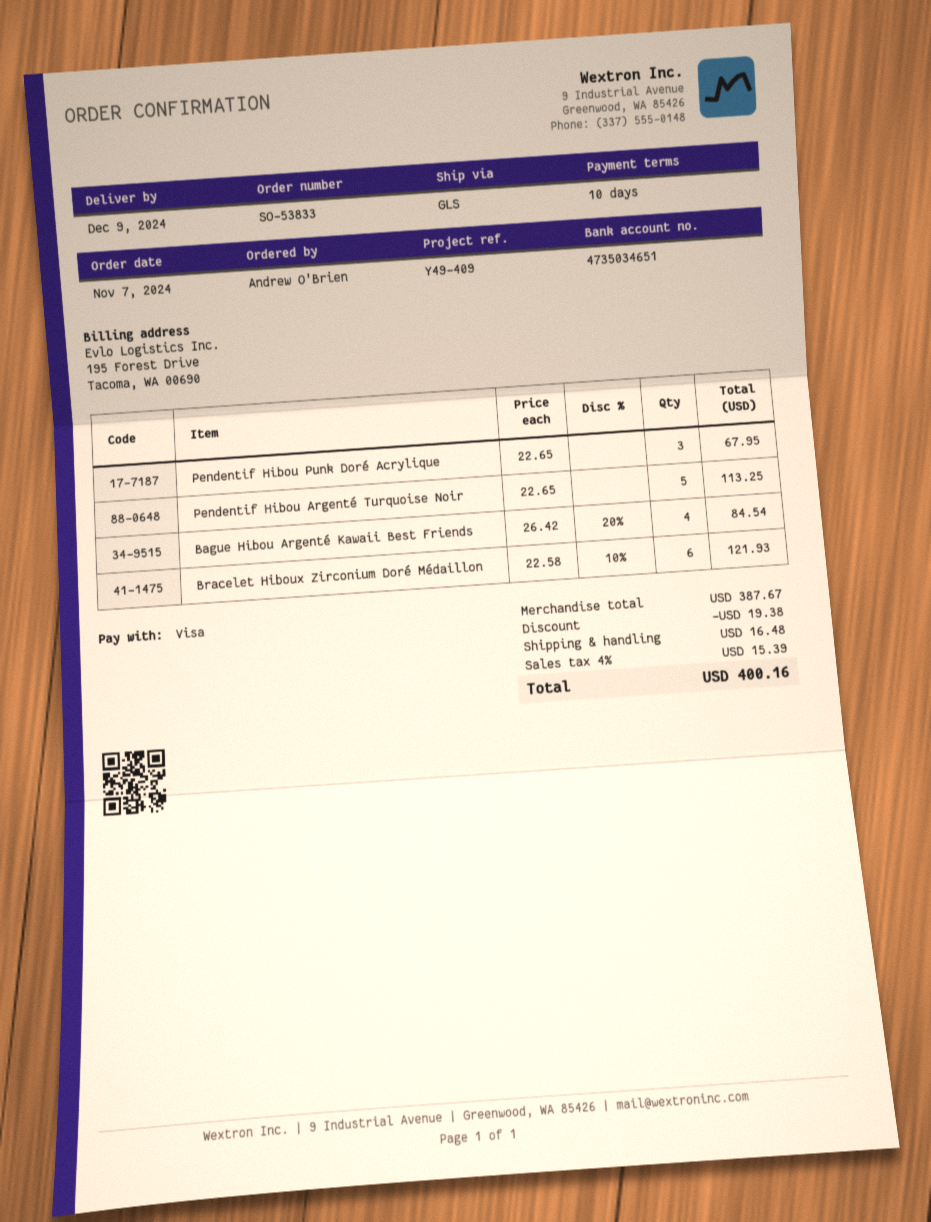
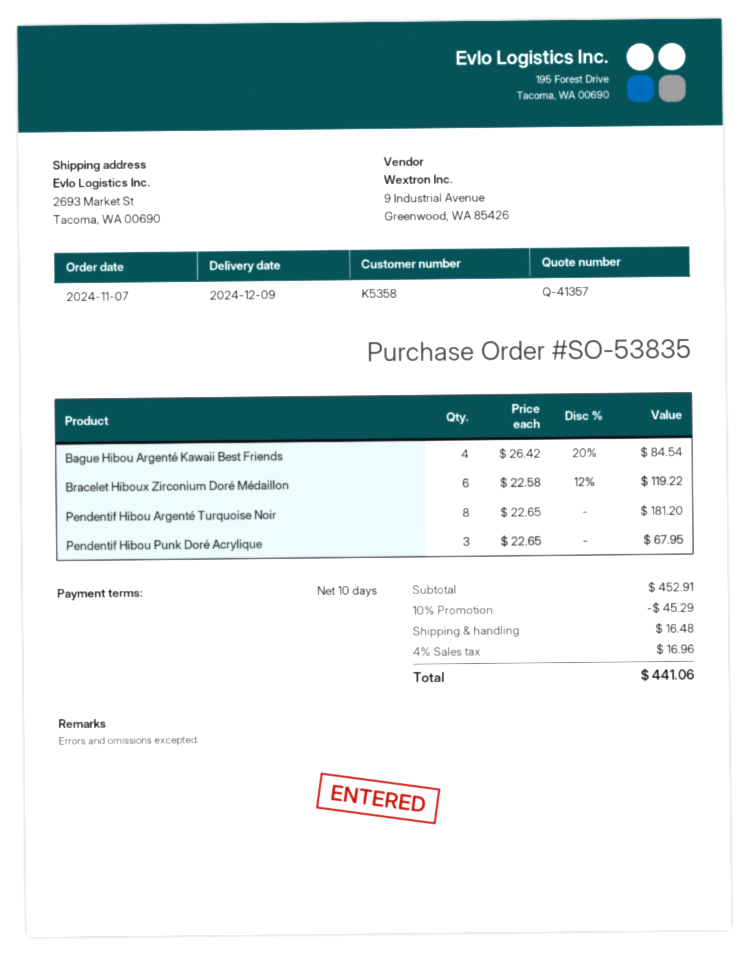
order number: SO-53833 -> SO-53835
Pendentif Hibou Argenté Turquoise Noir: 5 x 22.65 = 113.25 -> 8 x 22.65 = 181.20
Bracelet Hiboux Zirconium Doré Médaillon: 6 x 22.58 - 10% = 121.93 -> 6 x 22.58 - 12% = 119.22
subtotal: 387.67 -> 452.91
discount: 19.38 -> 45.29
tax: 4% = 15.39 -> 4% = 16.96
total: 400.16 -> 441.06

